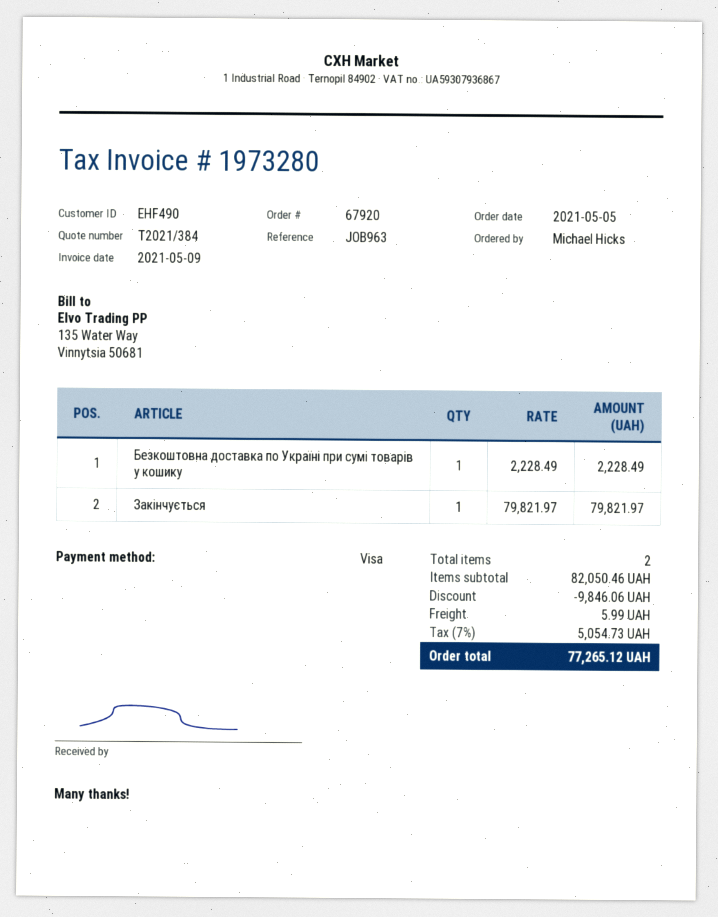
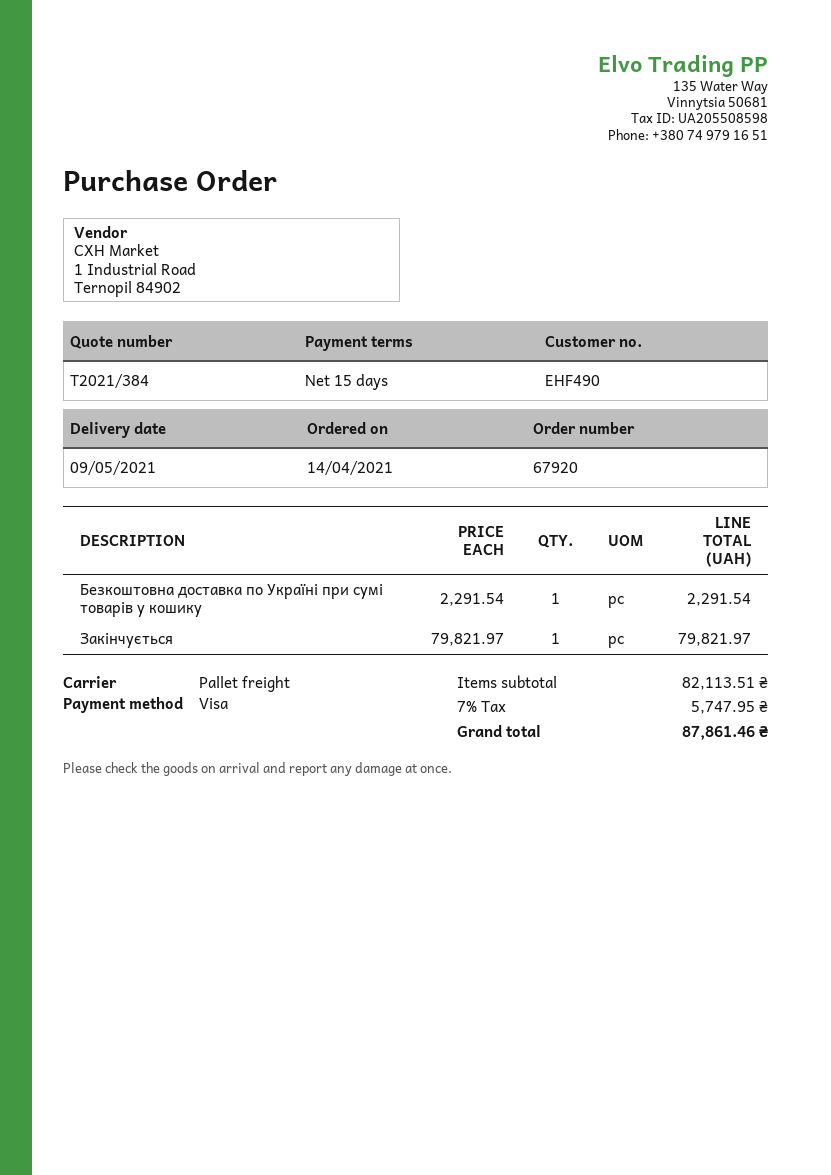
order date: 2021-05-05 -> 2021-04-14
Безкоштовна доставка по Україні при сумі товарів у кошику: 1 x 2228.49 = 2228.49 -> 1 x 2291.54 = 2291.54
subtotal: 82050.46 -> 82113.51
discount: 9846.06 -> none
shipping: 5.99 -> none
tax: 7% = 5054.73 -> 7% = 5747.95
total: 77265.12 -> 87861.46

